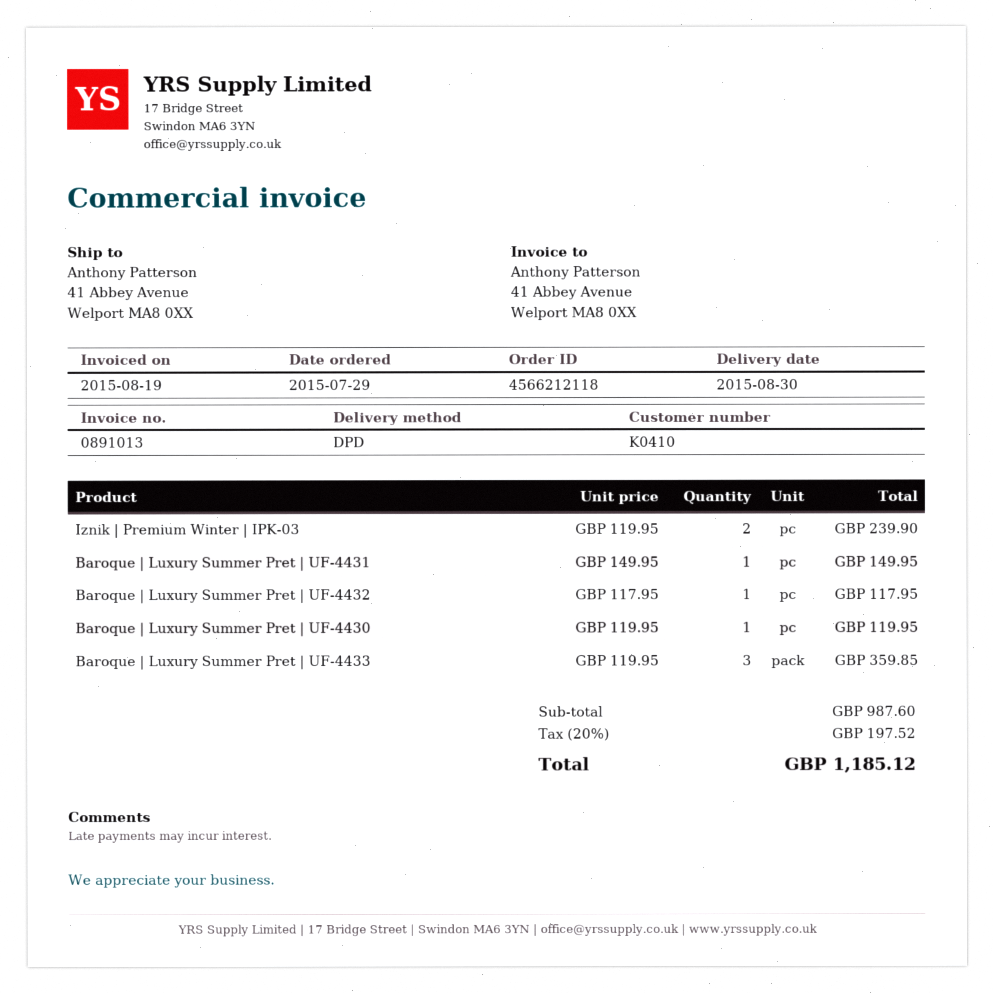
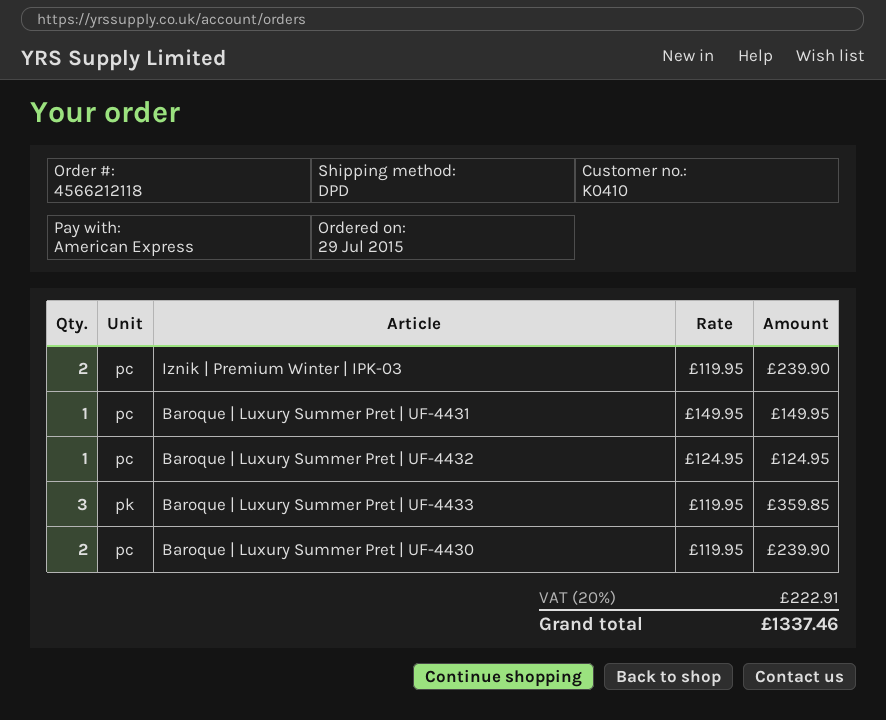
Baroque | Luxury Summer Pret | UF-4432: 1 x 117.95 = 117.95 -> 1 x 124.95 = 124.95
Baroque | Luxury Summer Pret | UF-4430: 1 x 119.95 = 119.95 -> 2 x 119.95 = 239.90
tax: 20% = 197.52 -> 20% = 222.91
total: 1185.12 -> 1337.46

